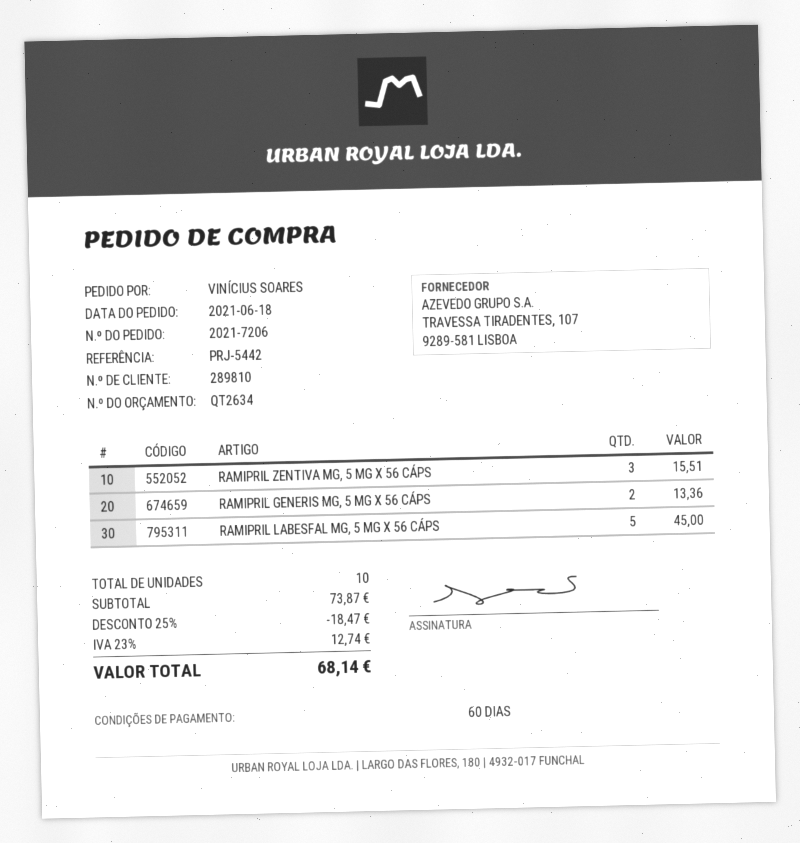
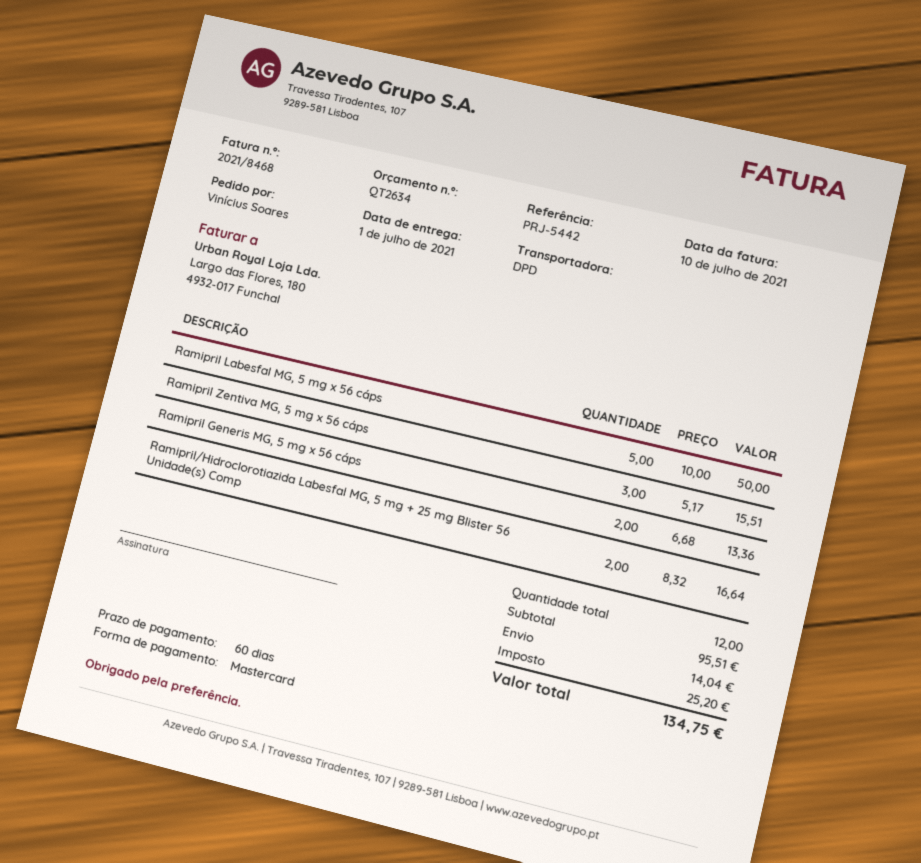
RAMIPRIL LABESFAL MG, 5 MG X 56 CÁPS: 5 for 45.00 -> 5 for 50.00
Ramipril/Hidroclorotiazida Labesfal MG, 5 mg + 25 mg Blister 56 Unidade(s) Comp: none -> 2 for 16.64
total quantity: 10 -> 12
subtotal: 73.87 -> 95.51
discount: 25% = 18.47 -> none
shipping: none -> 14.04
tax: 12.74 -> 25.20
total: 68.14 -> 134.75

